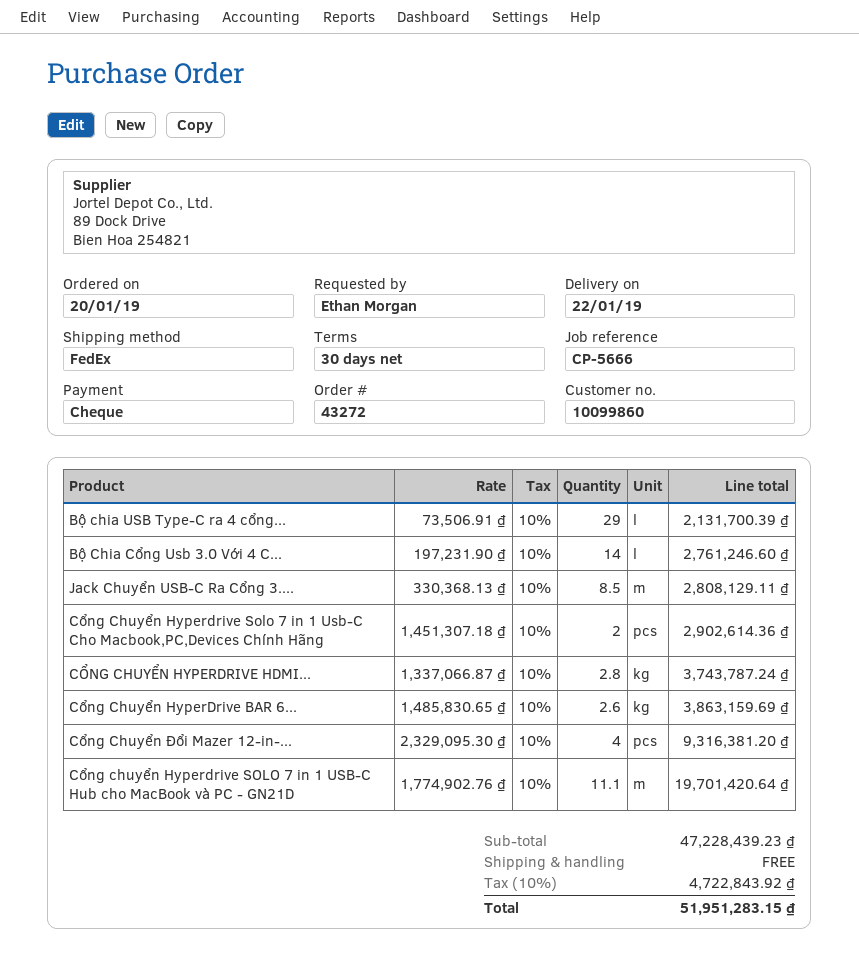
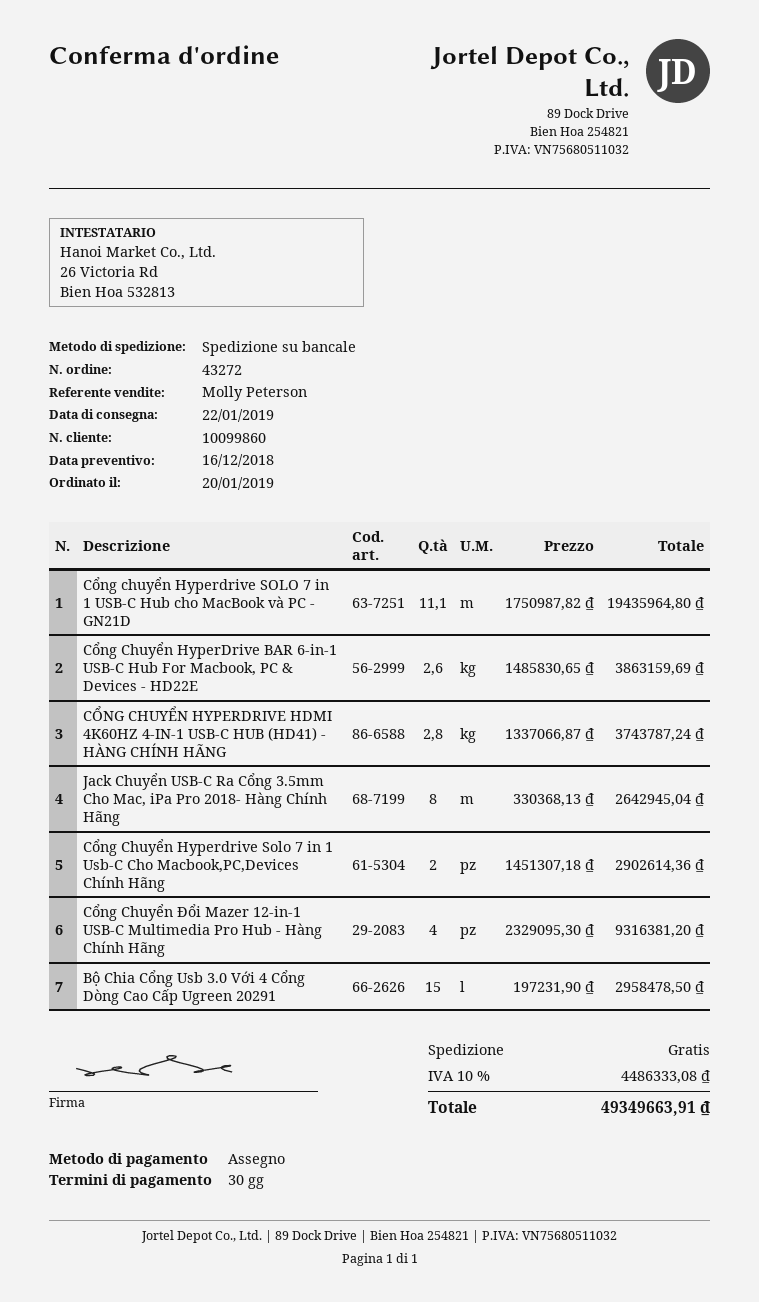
shipping method: FedEx -> pallet freight
Bộ chia USB Type-C ra 4 cổng...: 29 x 73506.91 = 2131700.39 -> none
Bộ Chia Cổng Usb 3.0 Với 4 C...: 14 x 197231.90 = 2761246.60 -> 15 x 197231.90 = 2958478.50
Jack Chuyển USB-C Ra Cổng 3....: 8.5 x 330368.13 = 2808129.11 -> 8 x 330368.13 = 2642945.04
Cổng chuyển Hyperdrive SOLO 7 in 1 USB-C Hub cho MacBook và PC - GN21D: 11.1 x 1774902.76 = 19701420.64 -> 11.1 x 1750987.82 = 19435964.80
tax: 10% = 4722843.92 -> 10% = 4486333.08
total: 51951283.15 -> 49349663.91

